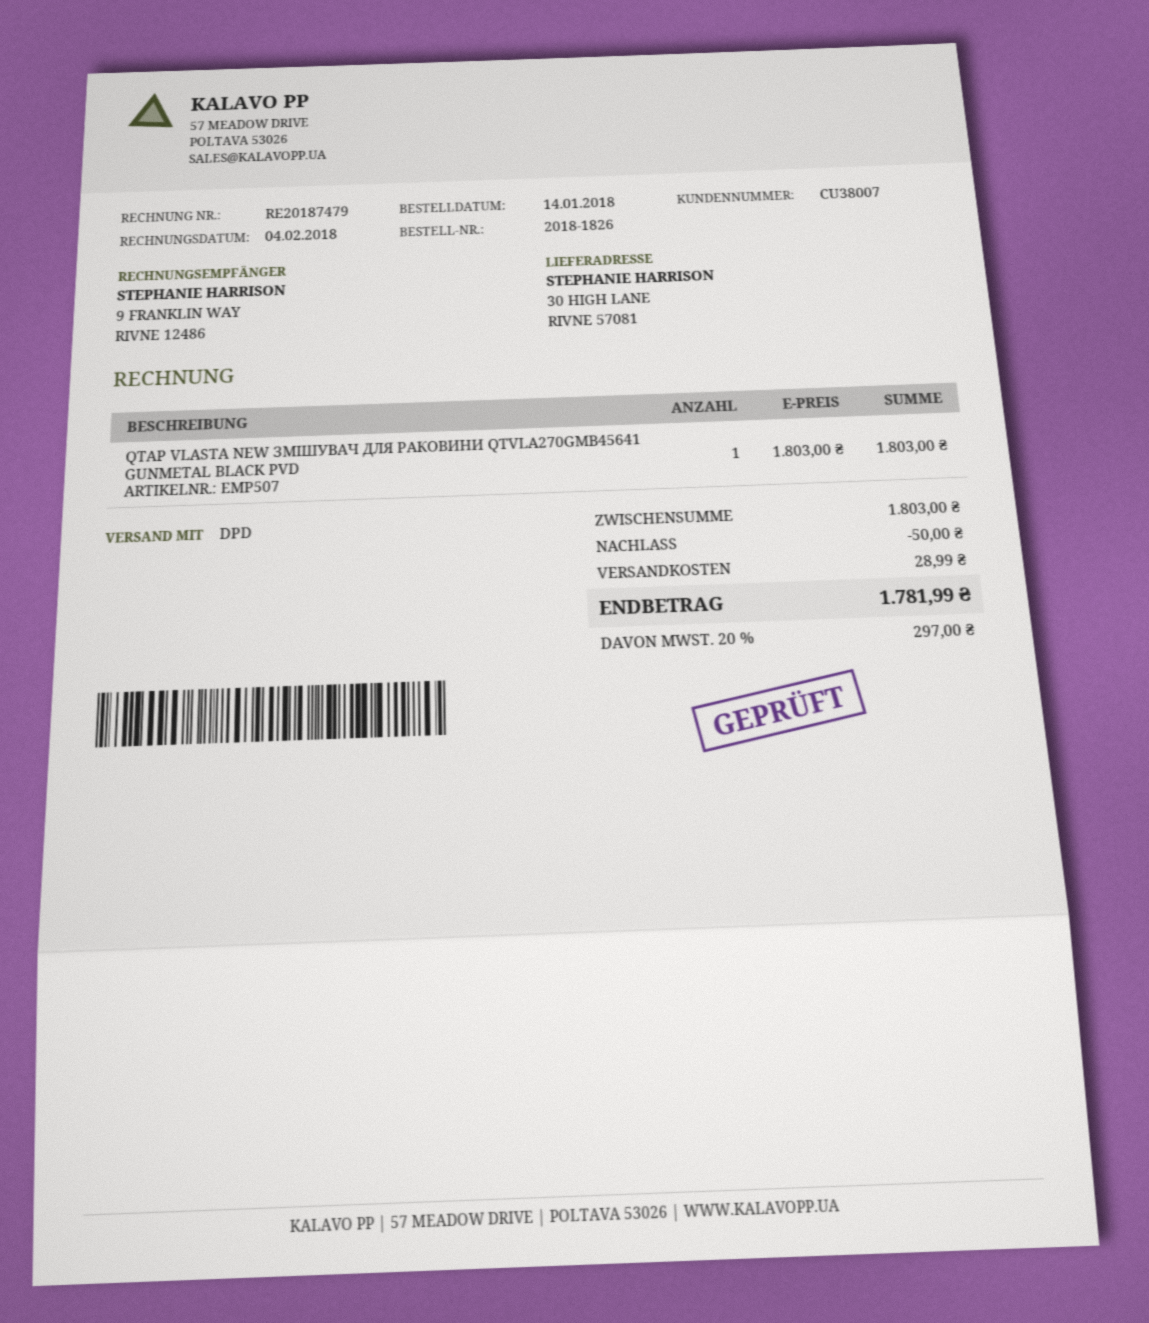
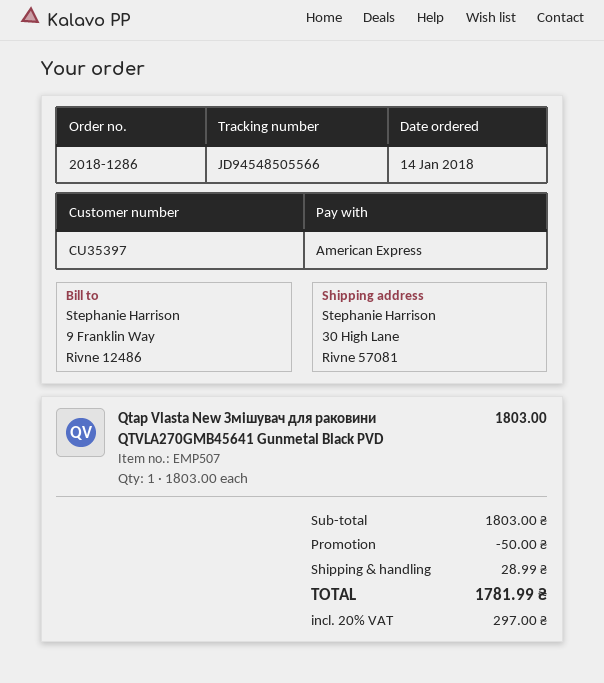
order number: 2018-1826 -> 2018-1286
customer number: CU38007 -> CU35397

